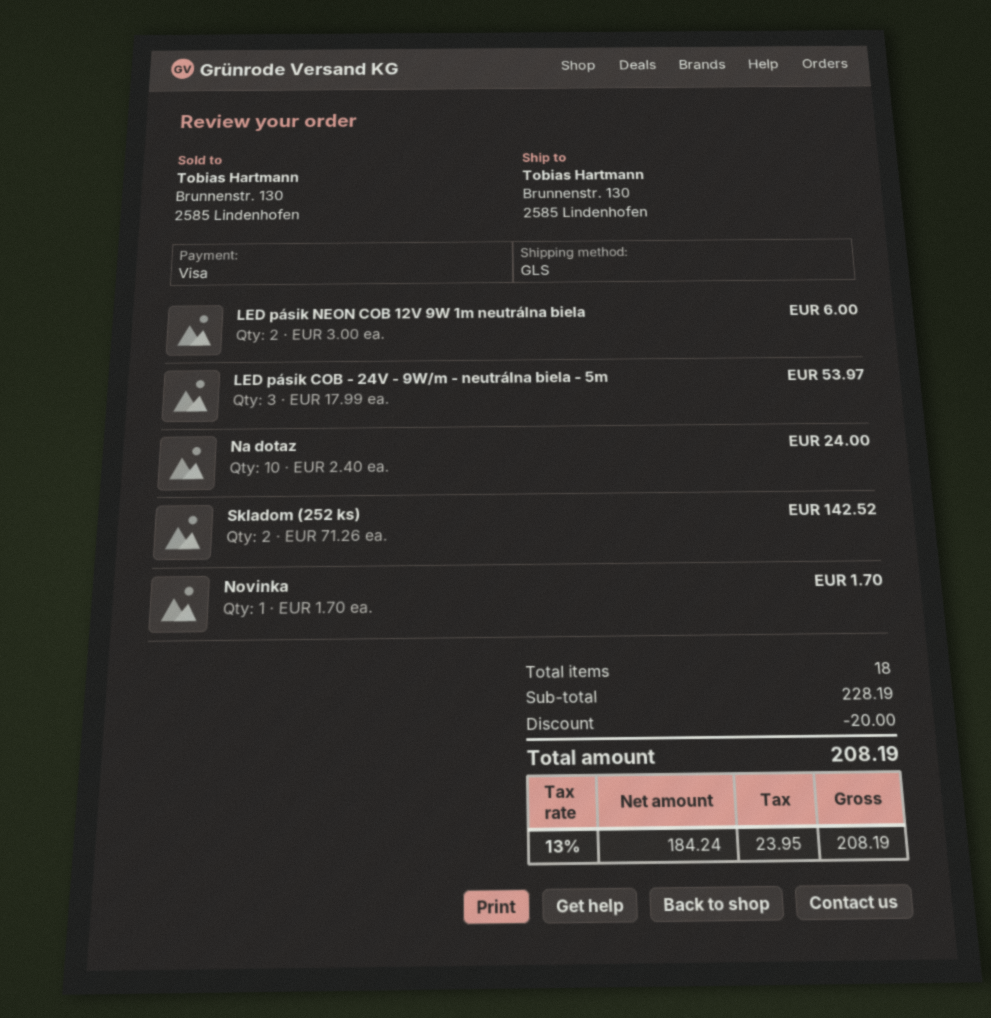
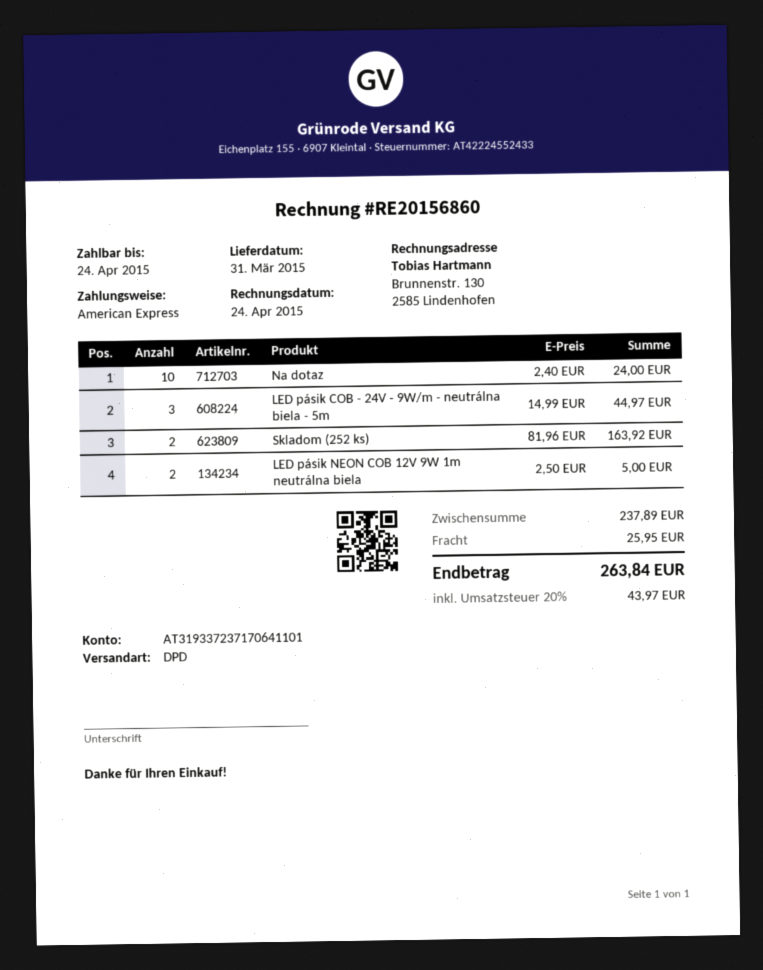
payment method: Visa -> American Express
shipping method: GLS -> DPD
LED pásik NEON COB 12V 9W 1m neutrálna biela: 2 x 3.00 = 6.00 -> 2 x 2.50 = 5.00
LED pásik COB - 24V - 9W/m - neutrálna biela - 5m: 3 x 17.99 = 53.97 -> 3 x 14.99 = 44.97
Skladom (252 ks): 2 x 71.26 = 142.52 -> 2 x 81.96 = 163.92
Novinka: 1 x 1.70 = 1.70 -> none
subtotal: 228.19 -> 237.89
discount: 20.00 -> none
shipping: none -> 25.95
tax: 13% = 23.95 -> 20% = 43.97
total: 208.19 -> 263.84

